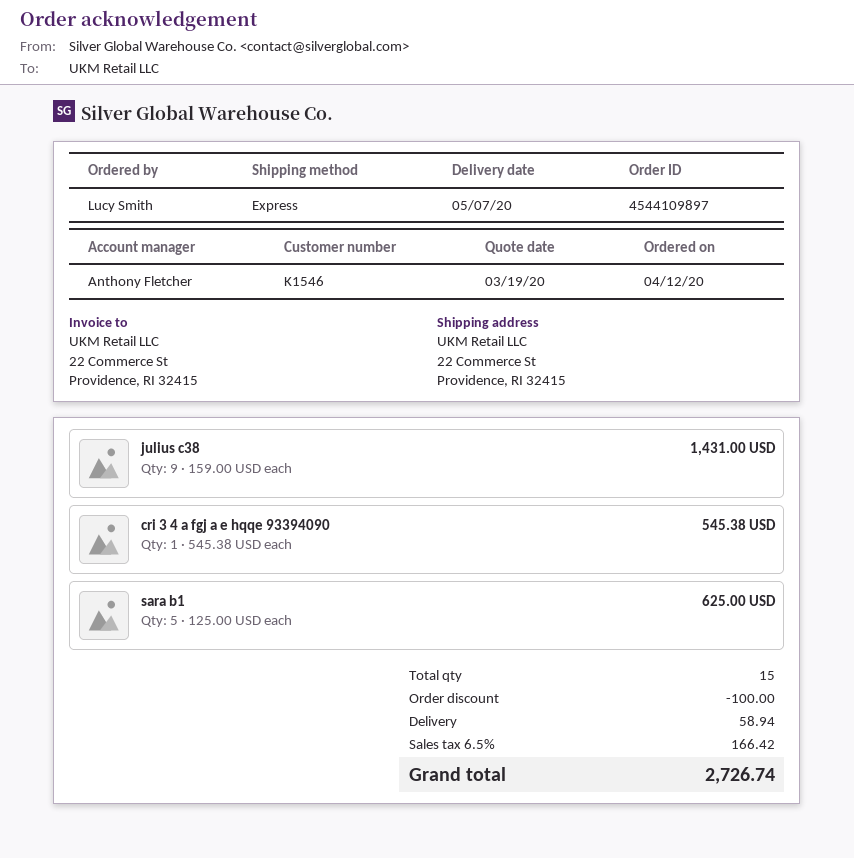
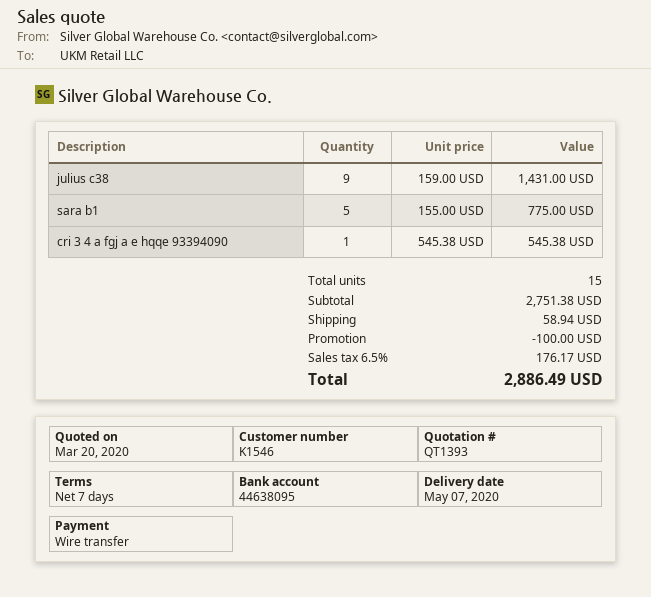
quote date: 2020-03-19 -> 2020-03-20
sara b1: 5 x 125.00 = 625.00 -> 5 x 155.00 = 775.00
tax: 6.5% = 166.42 -> 6.5% = 176.17
total: 2726.74 -> 2886.49

